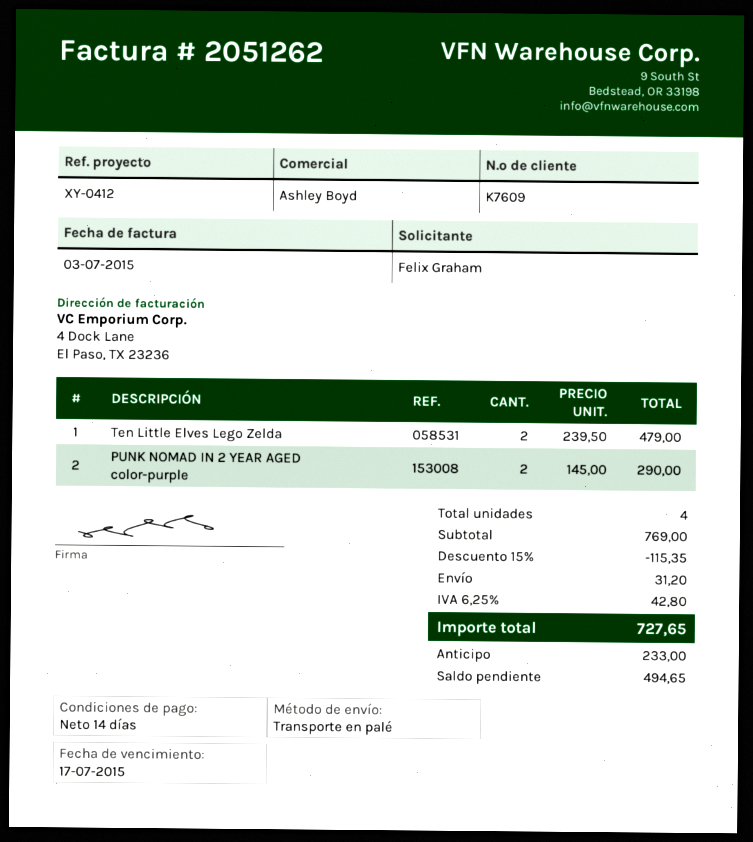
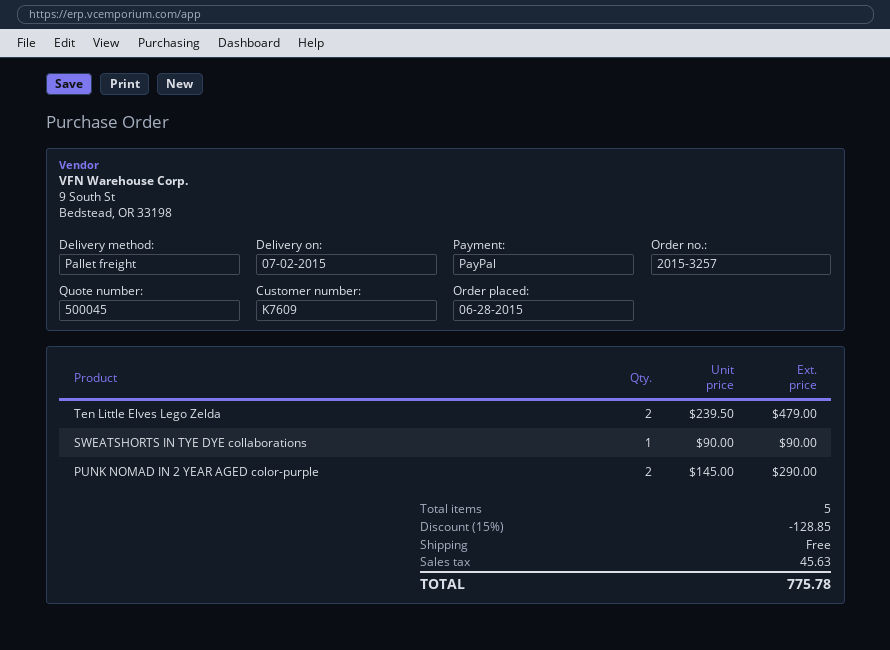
SWEATSHORTS IN TYE DYE collaborations: none -> 1 x 90.00 = 90.00
total quantity: 4 -> 5
discount: 15% = 115.35 -> 15% = 128.85
shipping: 31.20 -> 0.00
tax: 42.80 -> 45.63
total: 727.65 -> 775.78

